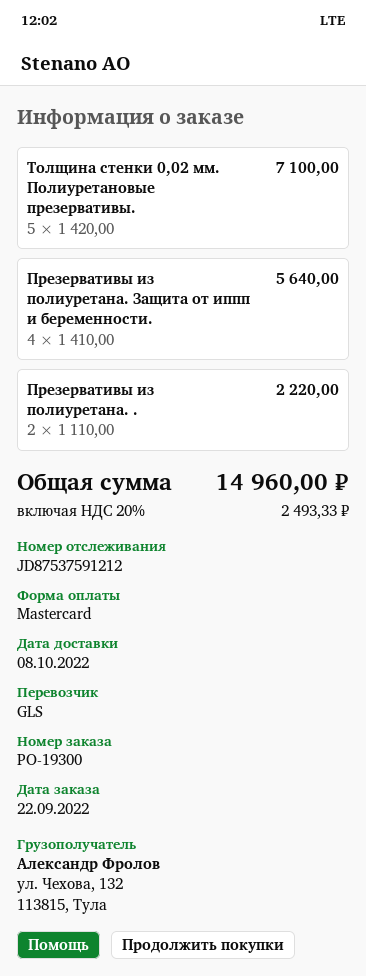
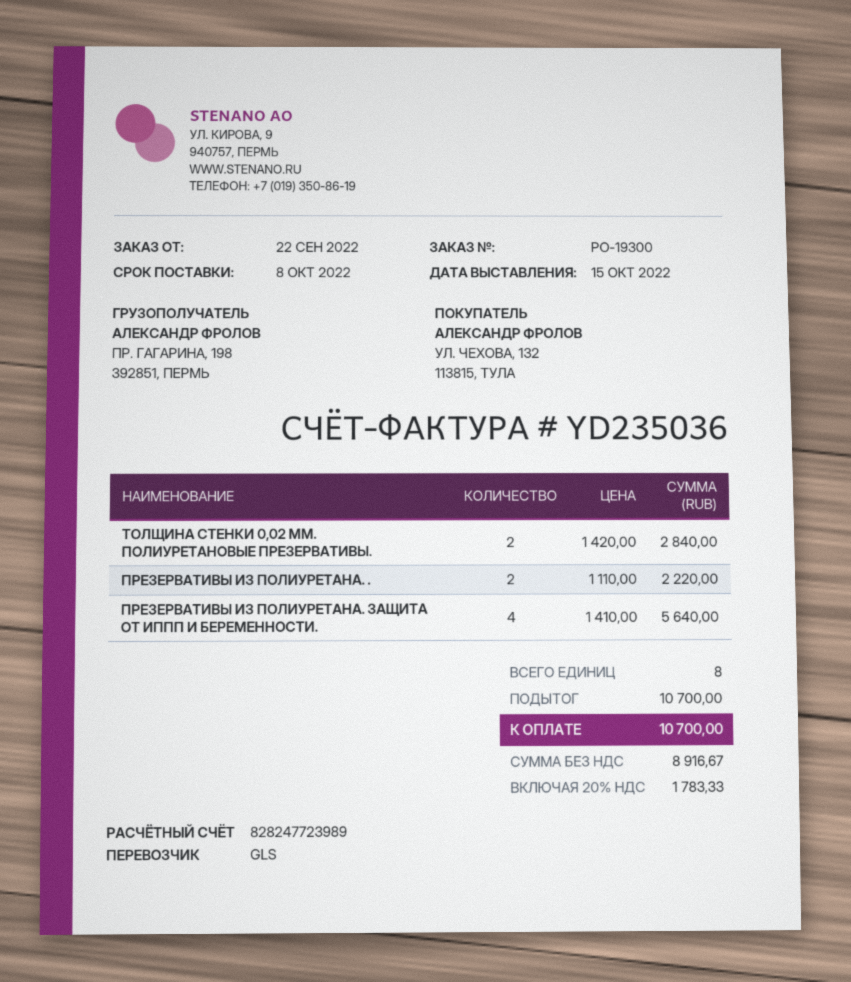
ship to: ул. Чехова, 132, 113815, Тула -> ПР. ГАГАРИНА, 198, 392851, ПЕРМЬ
Толщина стенки 0,02 мм. Полиуретановые презервативы.: 5 x 1420.00 = 7100.00 -> 2 x 1420.00 = 2840.00
tax: 20% = 2493.33 -> 20% = 1783.33
total: 14960.00 -> 10700.00

